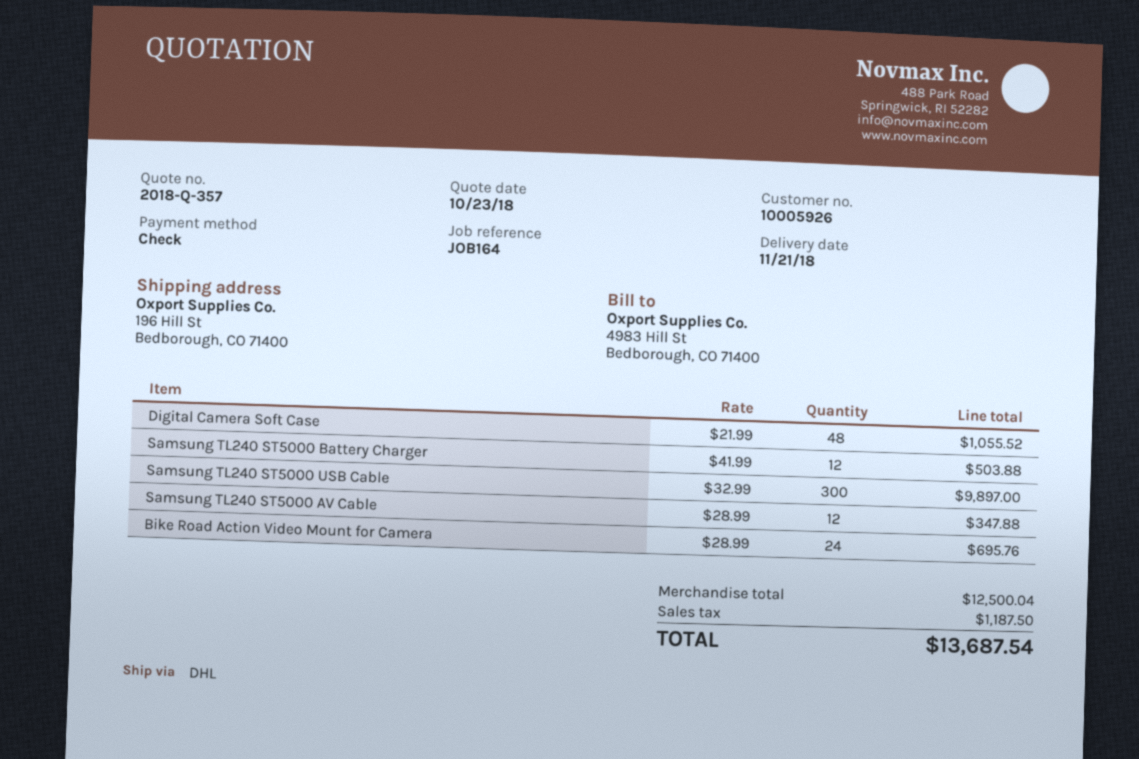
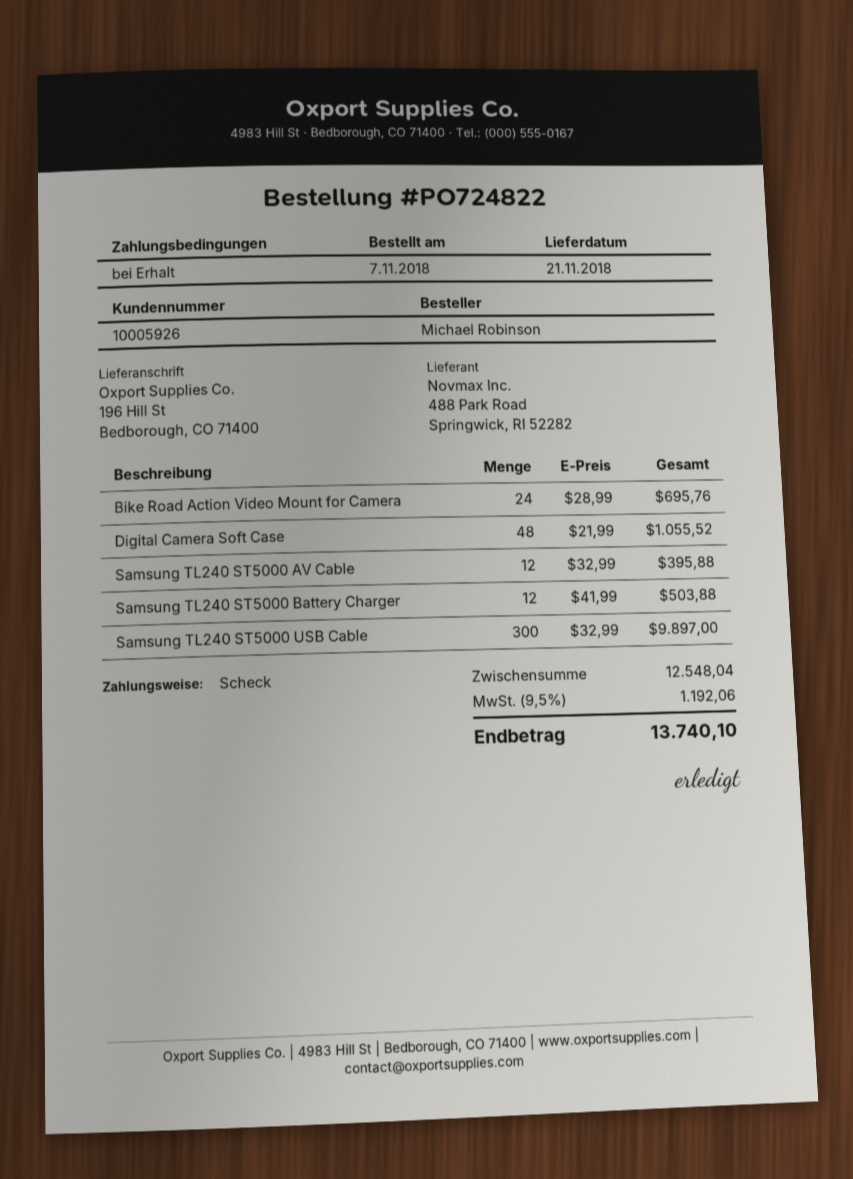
Samsung TL240 ST5000 AV Cable: 12 x 28.99 = 347.88 -> 12 x 32.99 = 395.88
subtotal: 12500.04 -> 12548.04
tax: 1187.50 -> 1192.06
total: 13687.54 -> 13740.10

